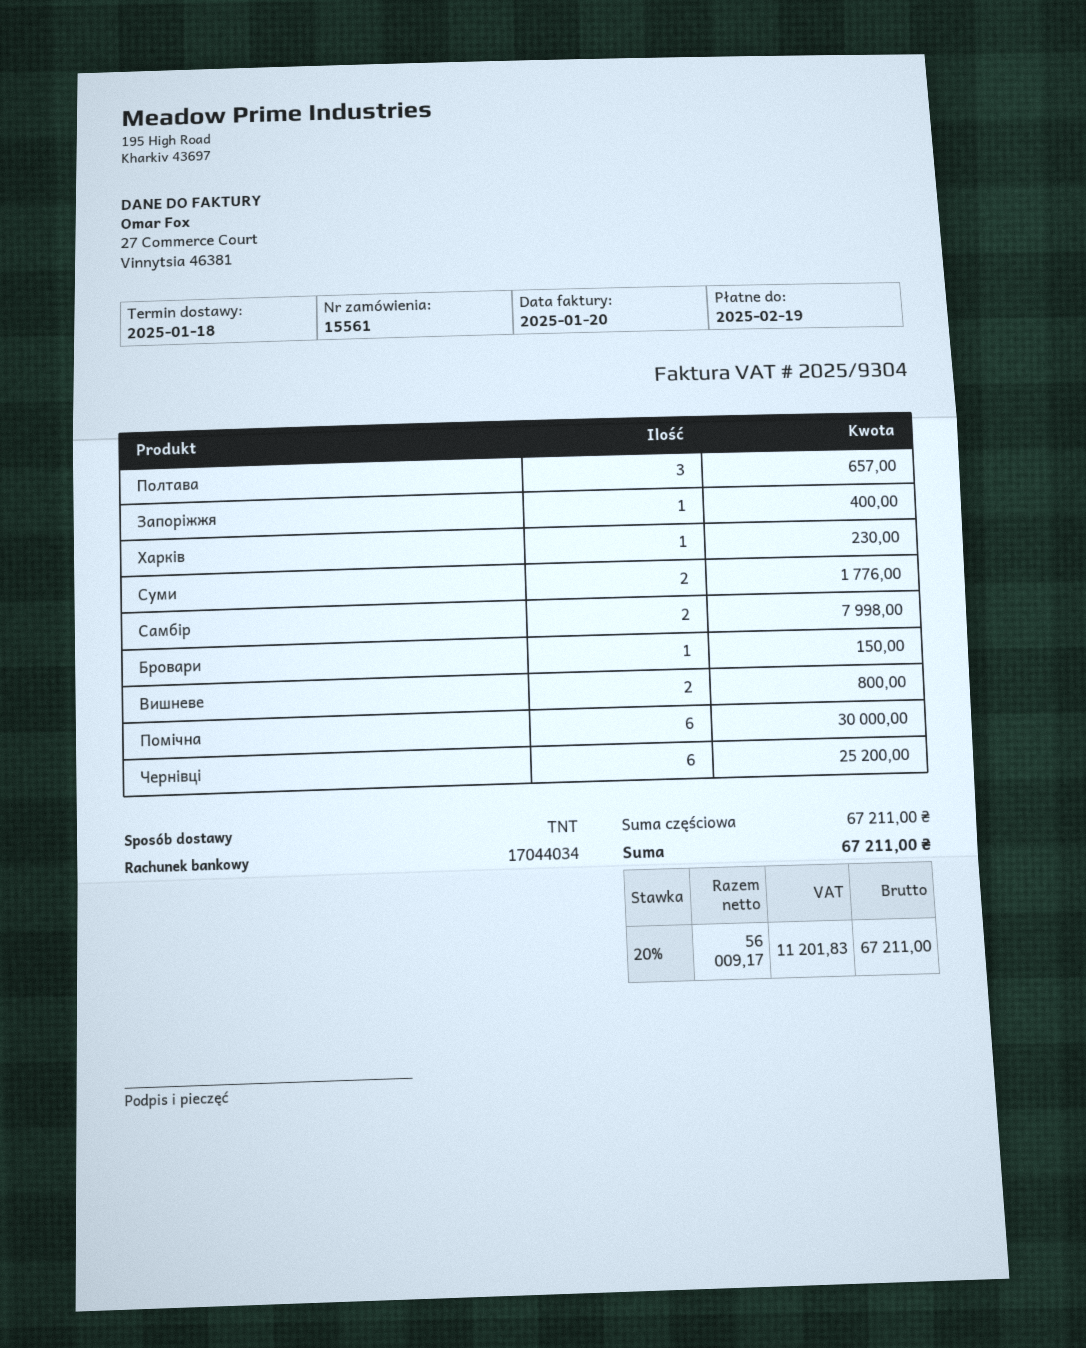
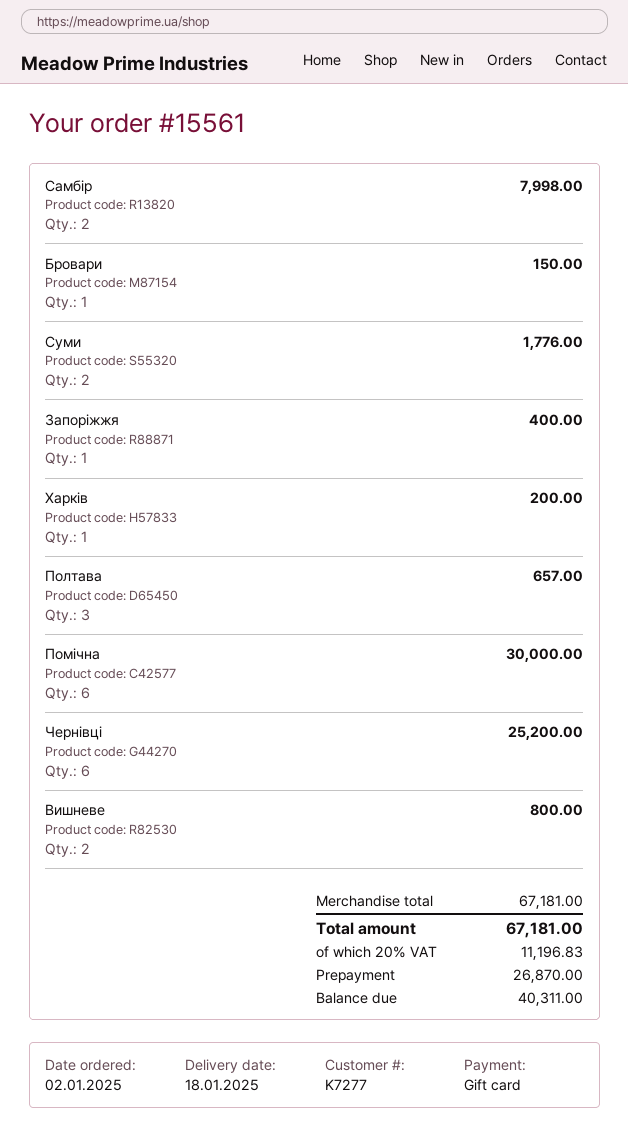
Харків: 1 for 230.00 -> 1 for 200.00
subtotal: 67211.00 -> 67181.00
tax: 20% = 11201.83 -> 20% = 11196.83
total: 67211.00 -> 67181.00

